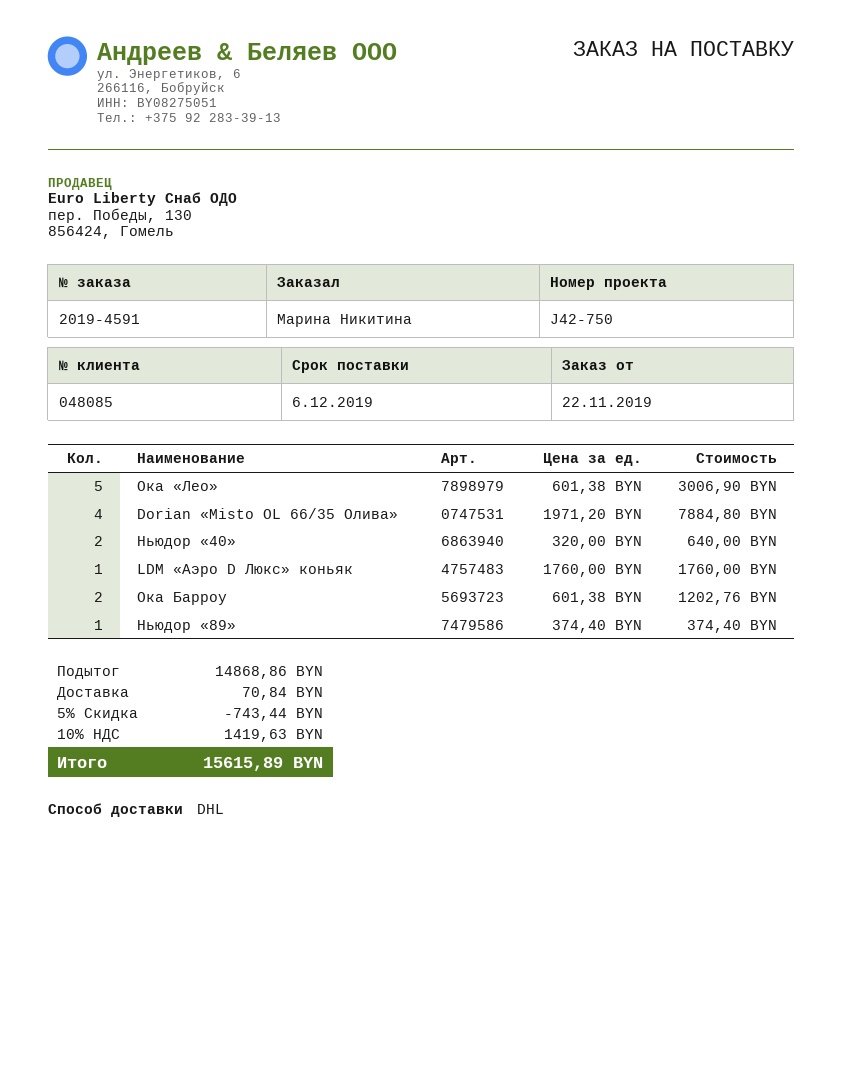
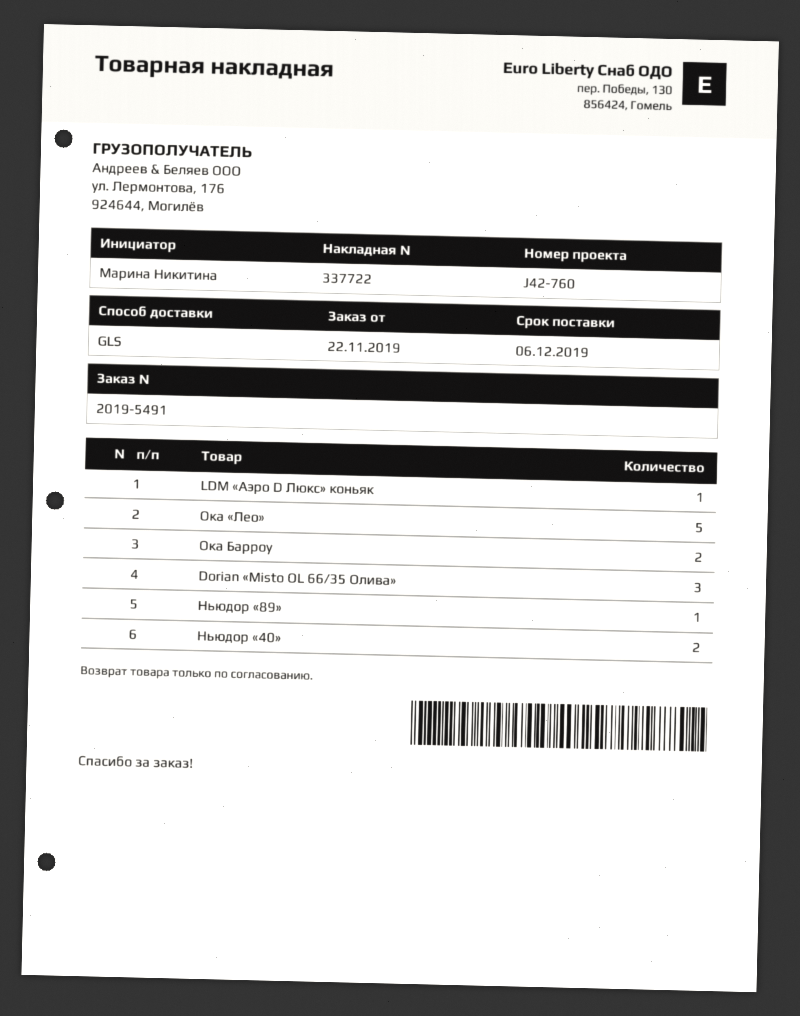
order number: 2019-4591 -> 2019-5491
reference: J42-750 -> J42-760
shipping method: DHL -> GLS
Dorian «Misto OL 66/35 Олива»: 4 -> 3

